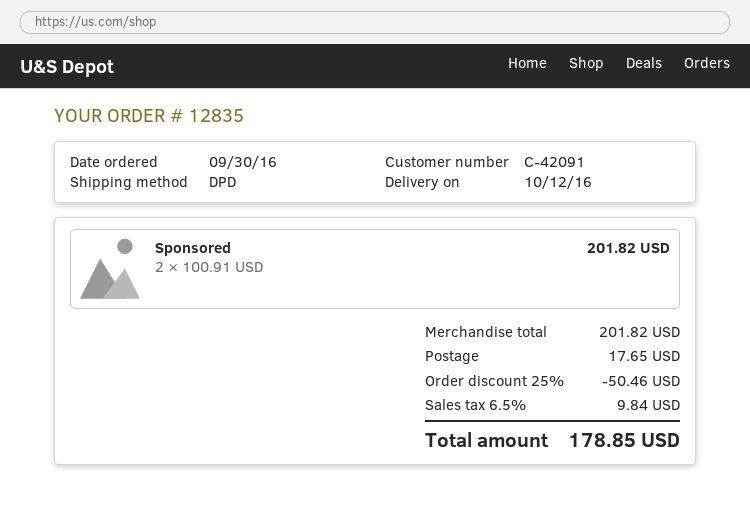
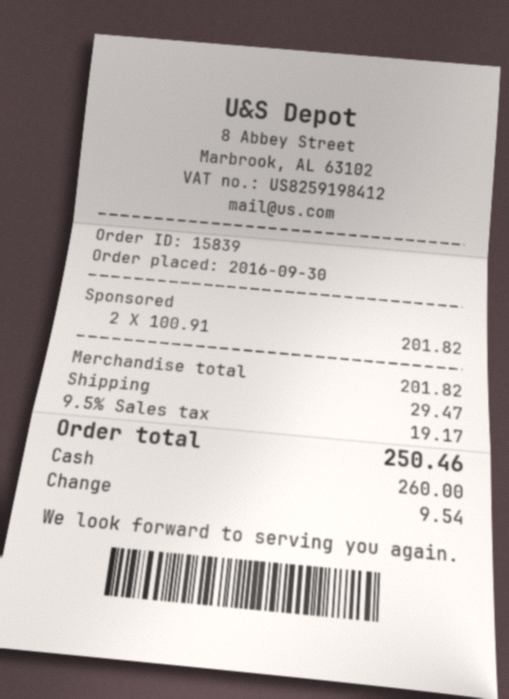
order number: 12835 -> 15839
discount: 25% = 50.46 -> none
shipping: 17.65 -> 29.47
tax: 6.5% = 9.84 -> 9.5% = 19.17
total: 178.85 -> 250.46

